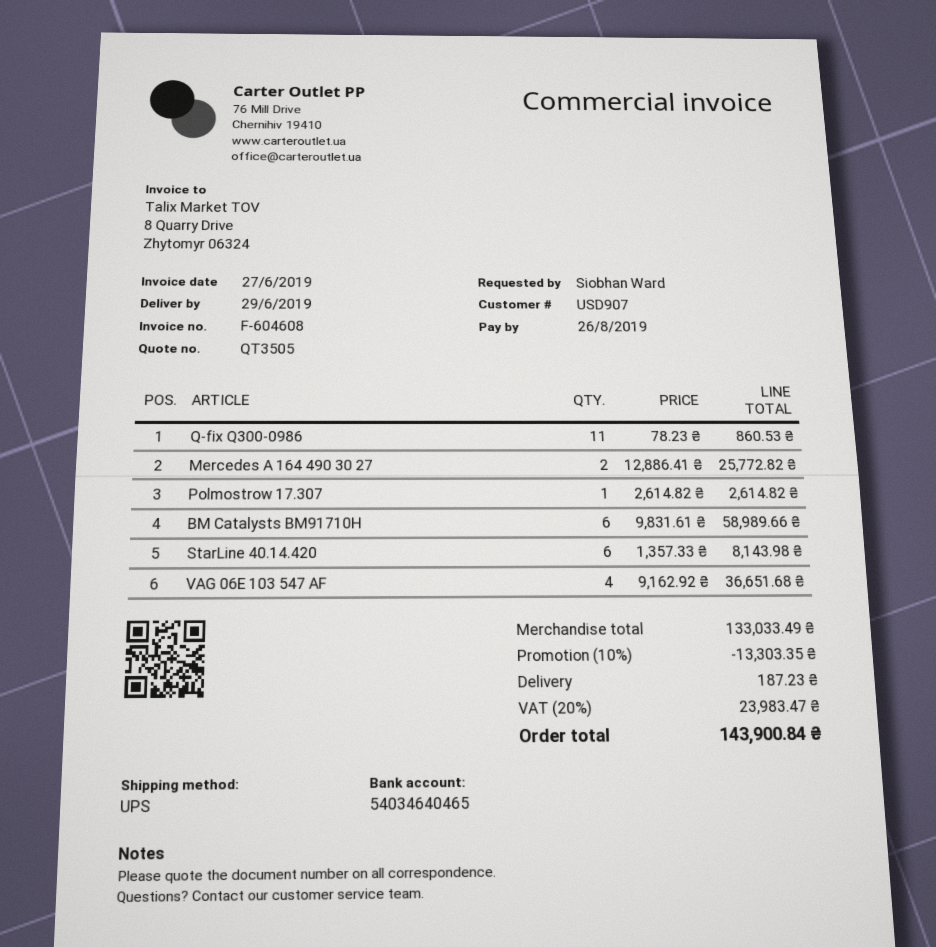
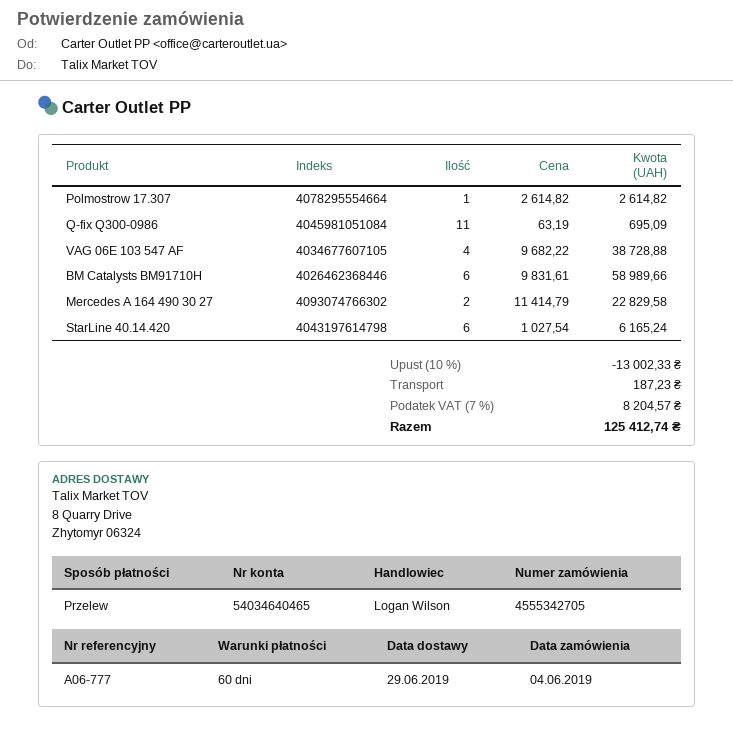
Q-fix Q300-0986: 11 x 78.23 = 860.53 -> 11 x 63.19 = 695.09
Mercedes A 164 490 30 27: 2 x 12886.41 = 25772.82 -> 2 x 11414.79 = 22829.58
StarLine 40.14.420: 6 x 1357.33 = 8143.98 -> 6 x 1027.54 = 6165.24
VAG 06E 103 547 AF: 4 x 9162.92 = 36651.68 -> 4 x 9682.22 = 38728.88
discount: 10% = 13303.35 -> 10% = 13002.33
tax: 20% = 23983.47 -> 7% = 8204.57
total: 143900.84 -> 125412.74

